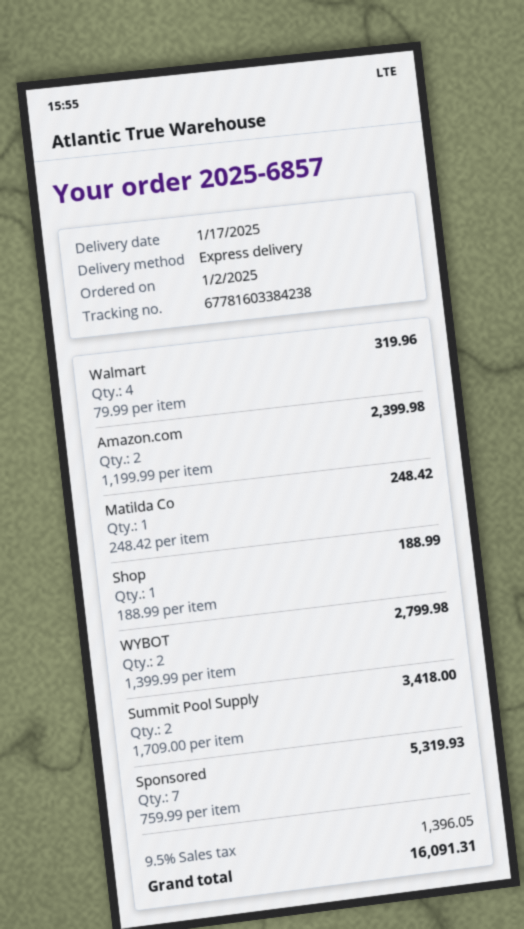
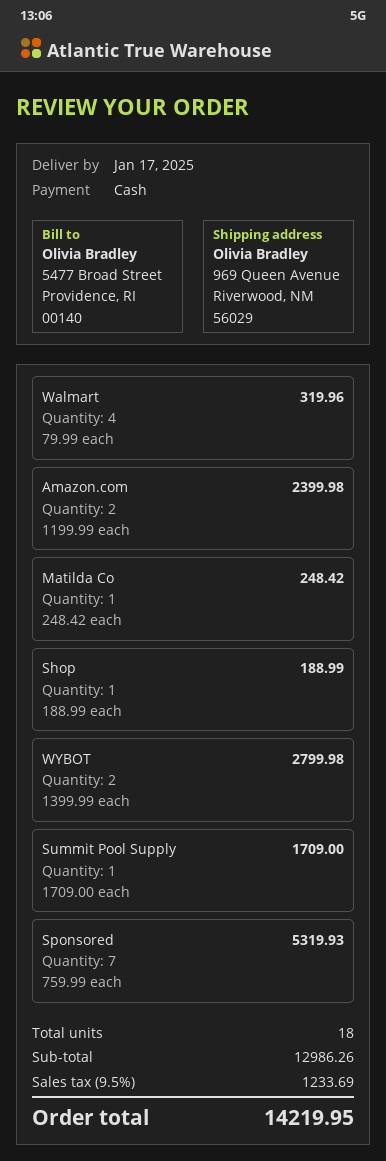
Summit Pool Supply: 2 x 1709.00 = 3418.00 -> 1 x 1709.00 = 1709.00
tax: 9.5% = 1396.05 -> 9.5% = 1233.69
total: 16091.31 -> 14219.95

